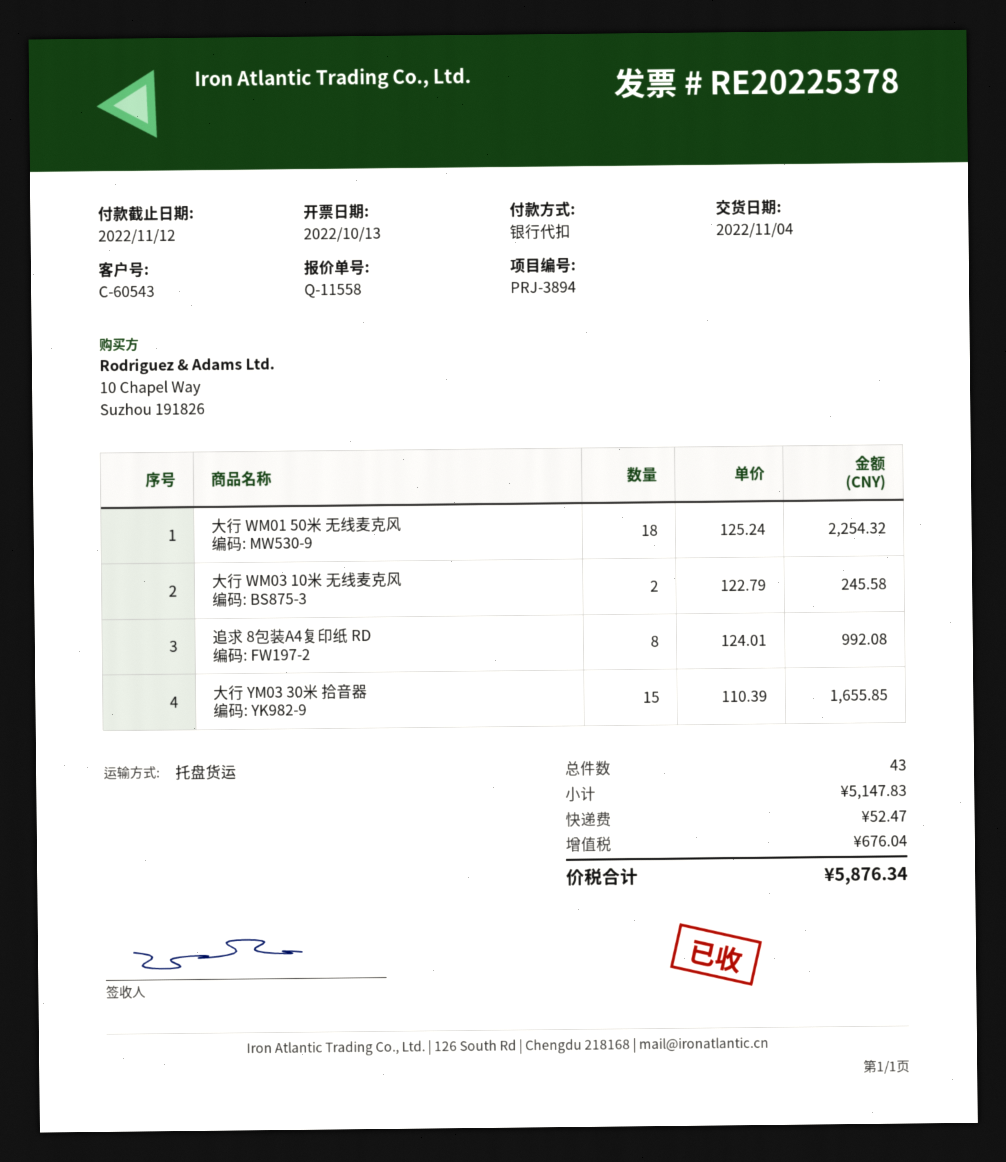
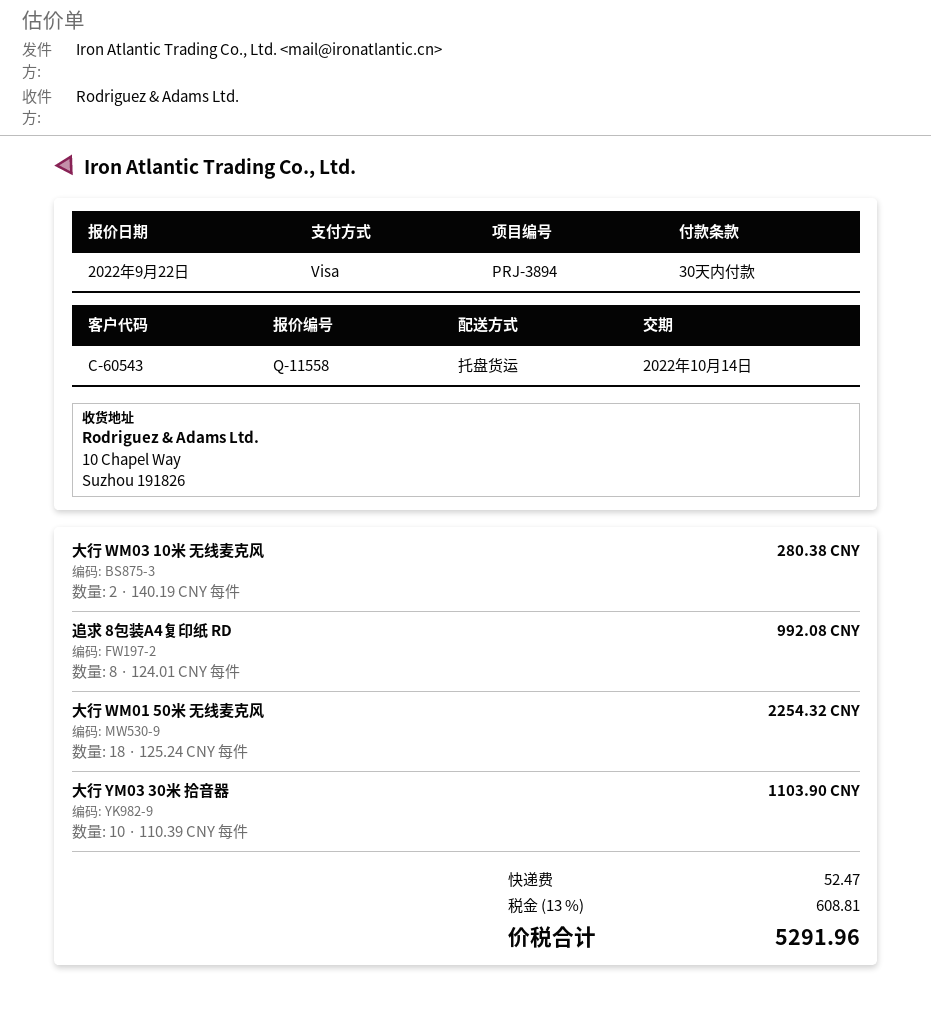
delivery date: 2022-11-04 -> 2022-10-14
payment method: direct debit -> Visa
大行 WM03 10米 无线麦克风: 2 x 122.79 = 245.58 -> 2 x 140.19 = 280.38
大行 YM03 30米 拾音器: 15 x 110.39 = 1655.85 -> 10 x 110.39 = 1103.90
tax: 676.04 -> 608.81
total: 5876.34 -> 5291.96

